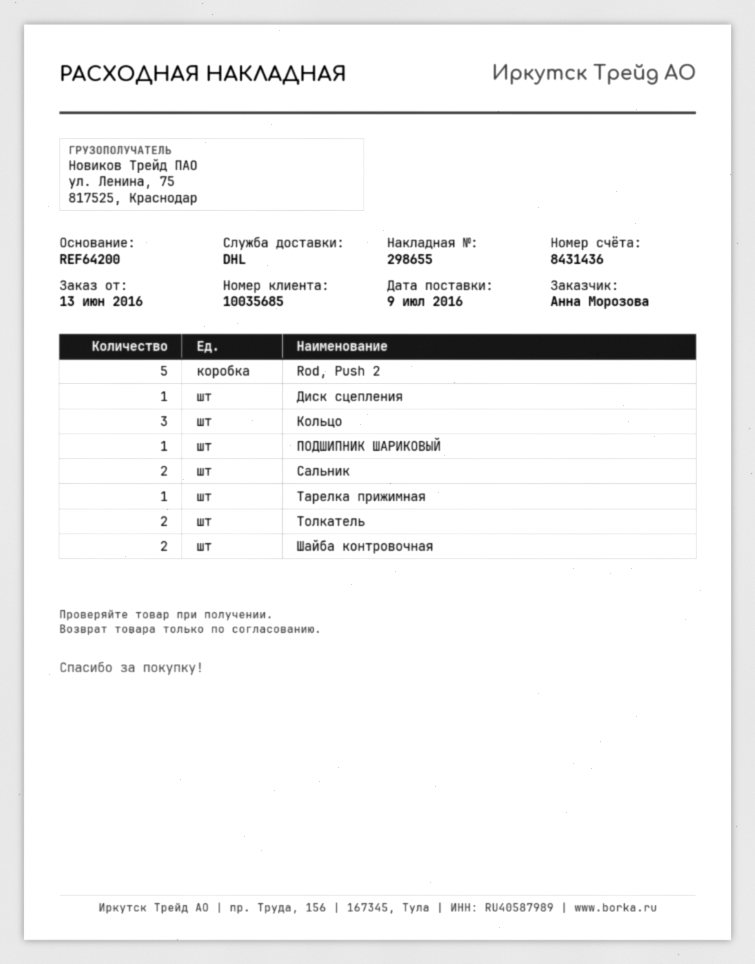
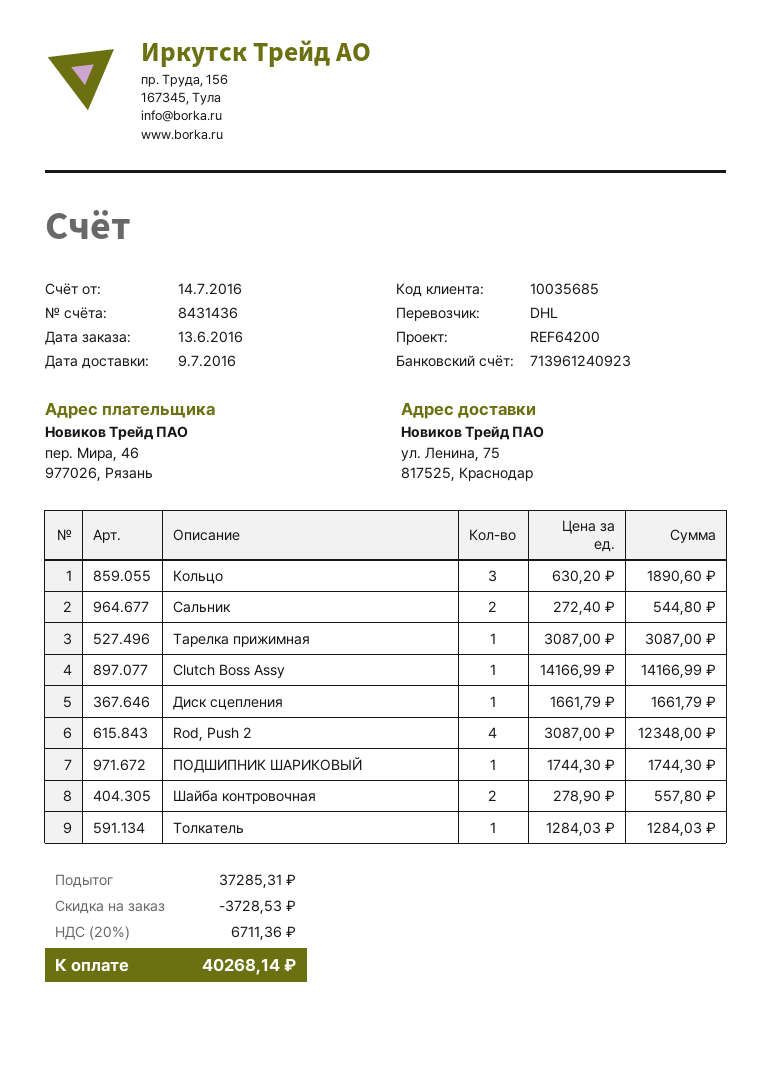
Rod, Push 2: 5 -> 4
Толкатель: 2 -> 1
Clutch Boss Assy: none -> 1

